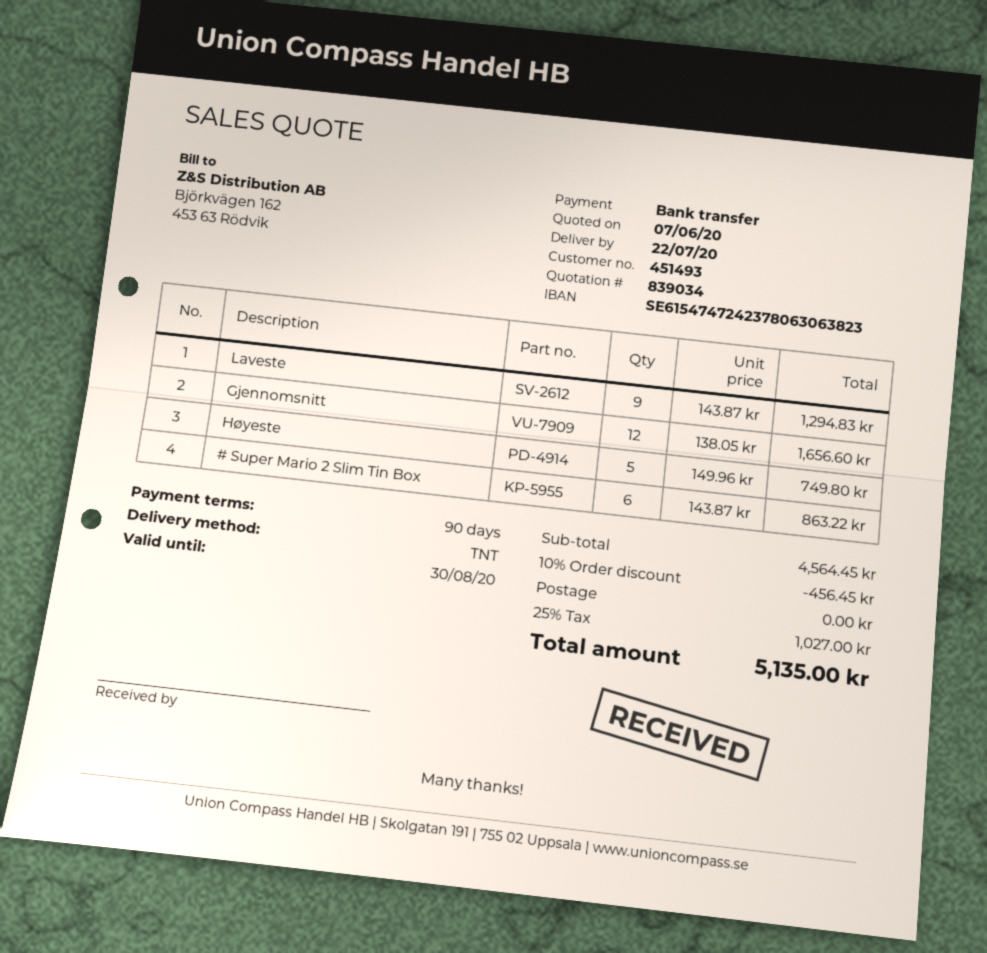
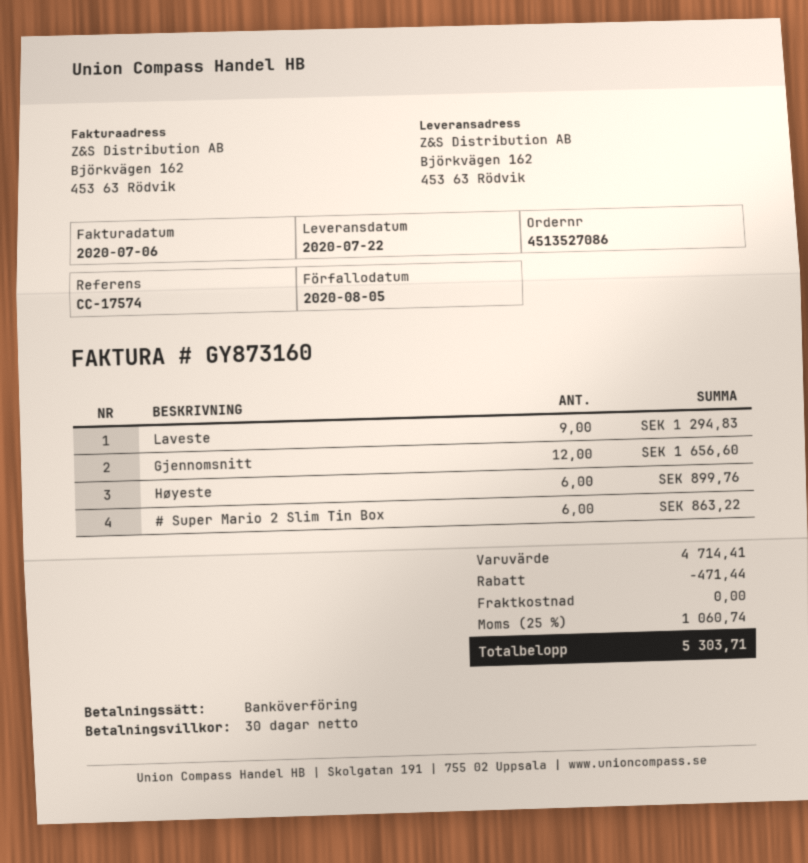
payment terms: 90 days -> 30 days
Høyeste: 5 for 749.80 -> 6 for 899.76
subtotal: 4564.45 -> 4714.41
discount: 456.45 -> 471.44
tax: 25% = 1027.00 -> 25% = 1060.74
total: 5135.00 -> 5303.71

